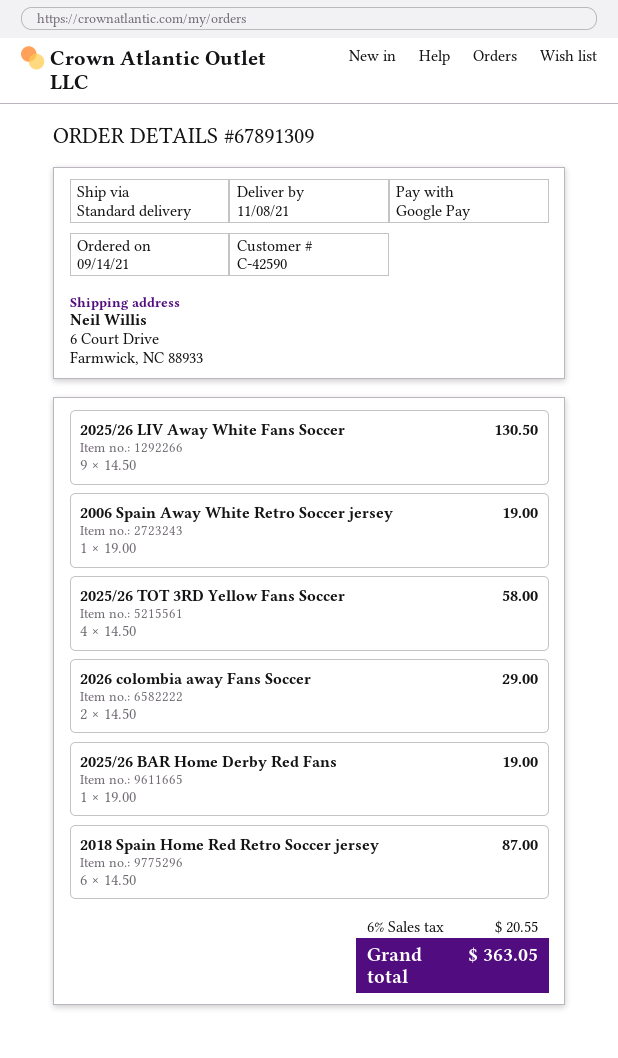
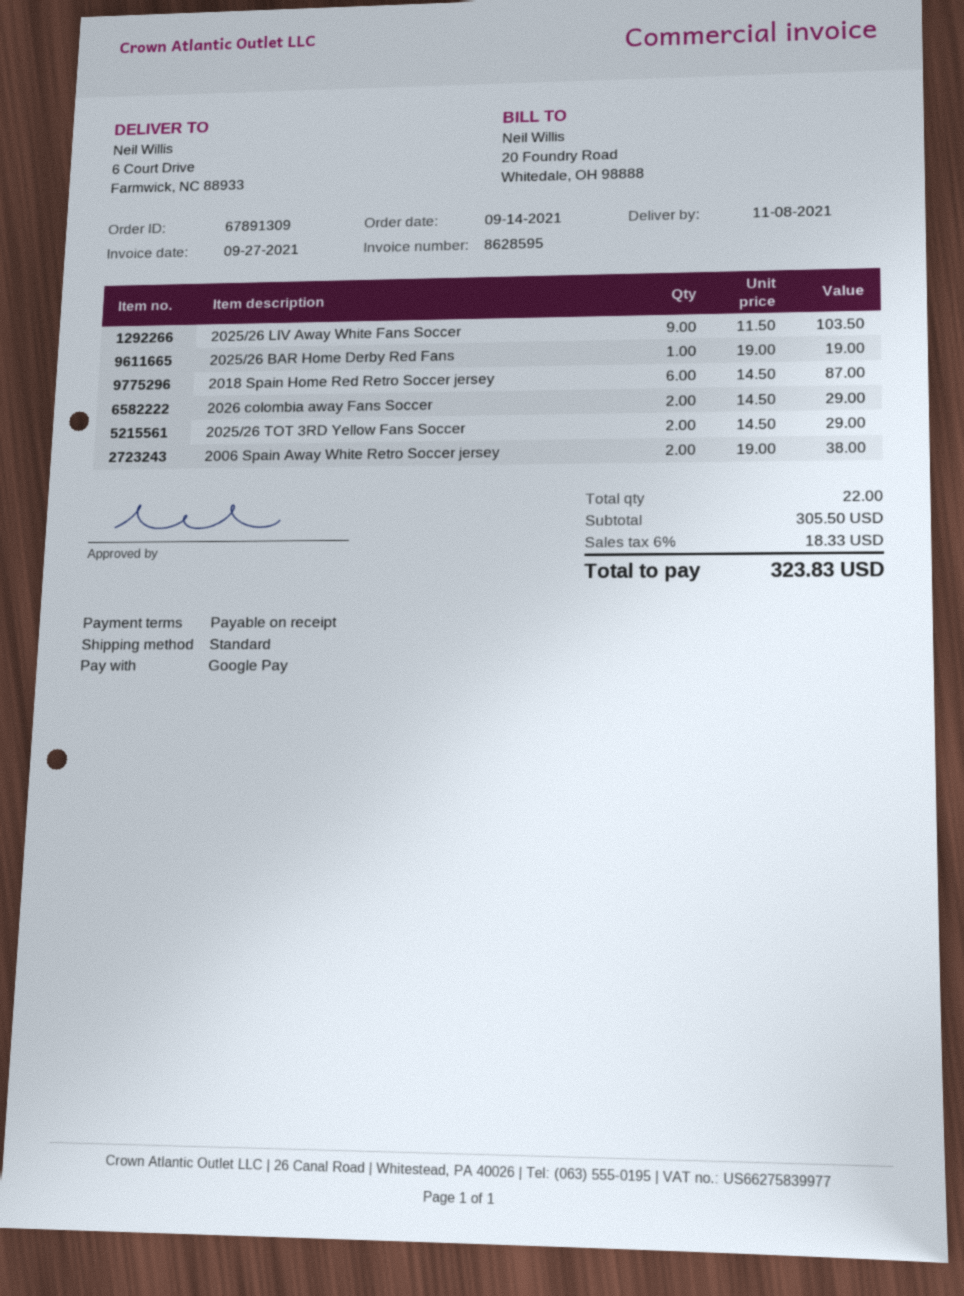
2025/26 LIV Away White Fans Soccer: 9 x 14.50 = 130.50 -> 9 x 11.50 = 103.50
2006 Spain Away White Retro Soccer jersey: 1 x 19.00 = 19.00 -> 2 x 19.00 = 38.00
2025/26 TOT 3RD Yellow Fans Soccer: 4 x 14.50 = 58.00 -> 2 x 14.50 = 29.00
tax: 6% = 20.55 -> 6% = 18.33
total: 363.05 -> 323.83

